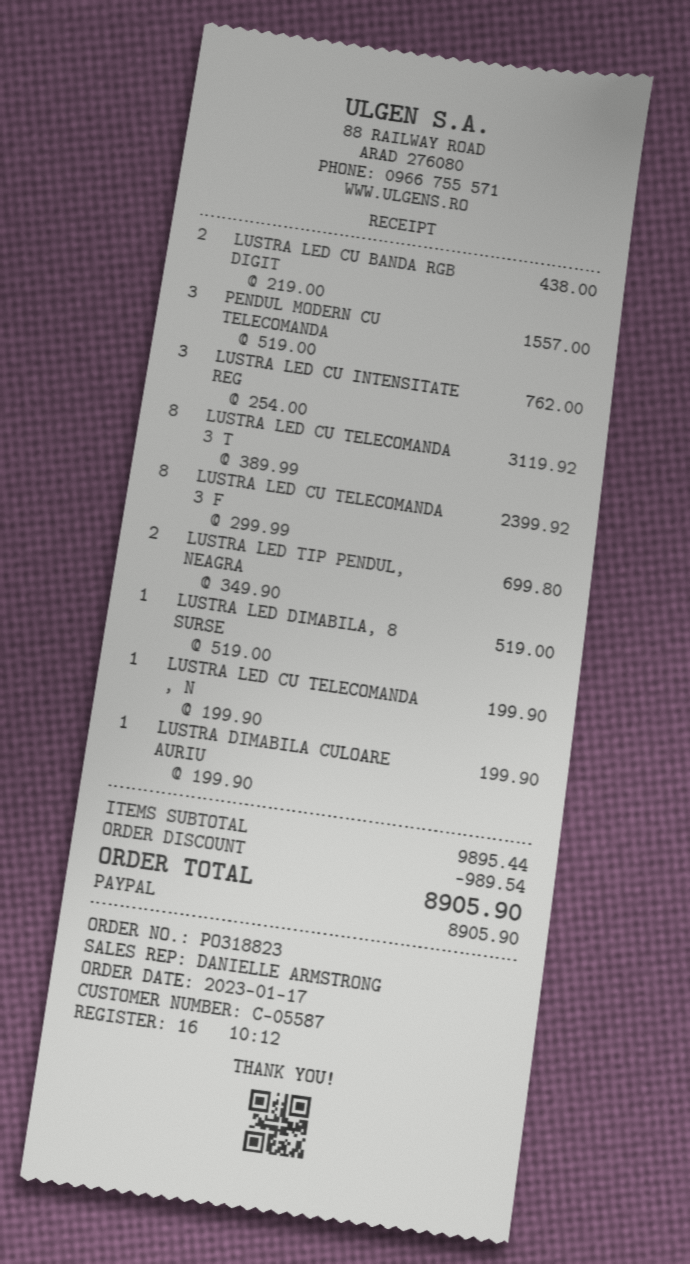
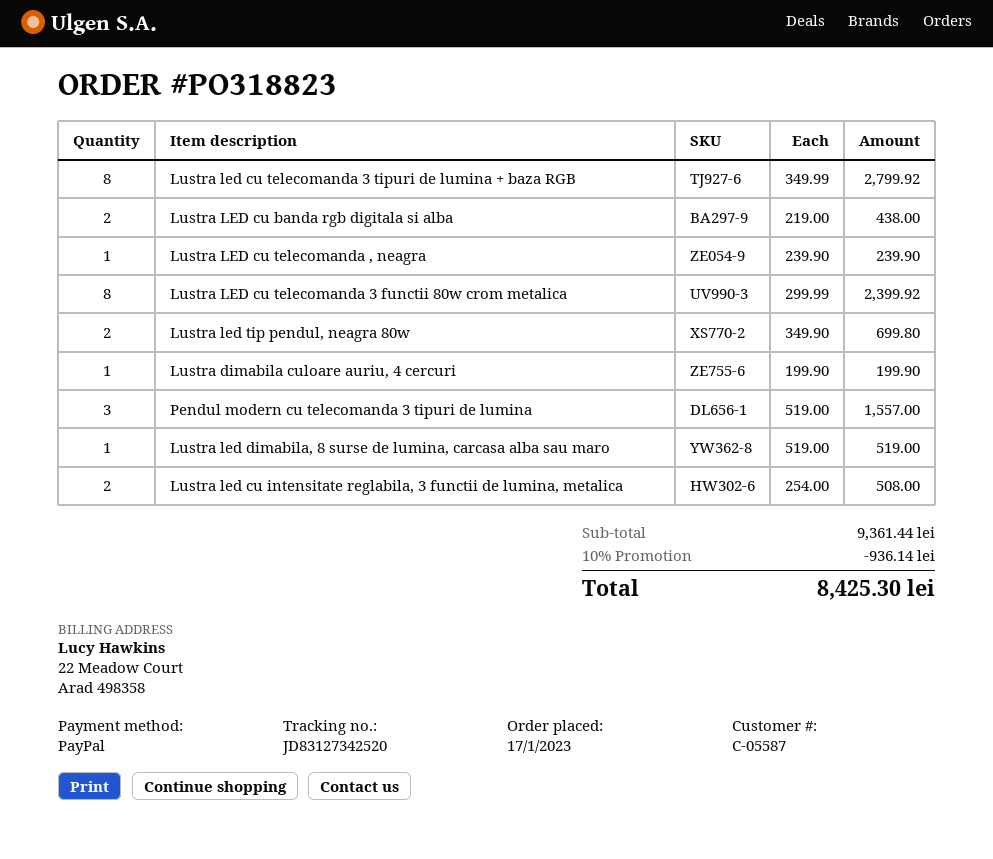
LUSTRA LED CU INTENSITATE REG: 3 x 254.00 = 762.00 -> 2 x 254.00 = 508.00
LUSTRA LED CU TELECOMANDA 3 T: 8 x 389.99 = 3119.92 -> 8 x 349.99 = 2799.92
LUSTRA LED CU TELECOMANDA , N: 1 x 199.90 = 199.90 -> 1 x 239.90 = 239.90
subtotal: 9895.44 -> 9361.44
discount: 989.54 -> 936.14
total: 8905.90 -> 8425.30

